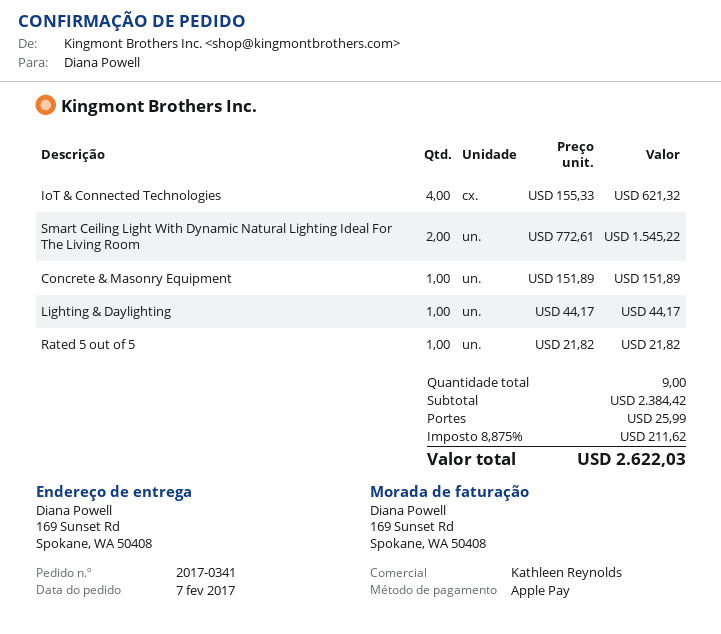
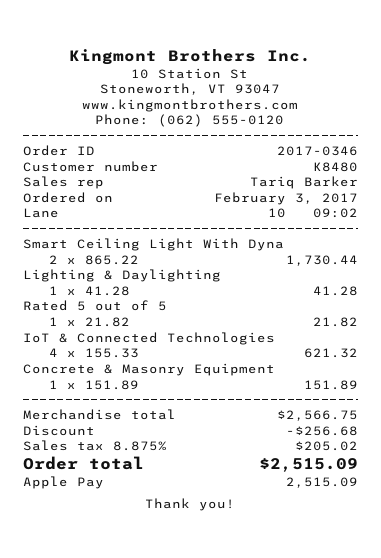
order number: 2017-0341 -> 2017-0346
order date: 2017-02-07 -> 2017-02-03
sales rep: Kathleen Reynolds -> Tariq Barker
Smart Ceiling Light With Dynamic Natural Lighting Ideal For The Living Room: 2 x 772.61 = 1545.22 -> 2 x 865.22 = 1730.44
Lighting & Daylighting: 1 x 44.17 = 44.17 -> 1 x 41.28 = 41.28
subtotal: 2384.42 -> 2566.75
discount: none -> 256.68
shipping: 25.99 -> none
tax: 8.875% = 211.62 -> 8.875% = 205.02
total: 2622.03 -> 2515.09

